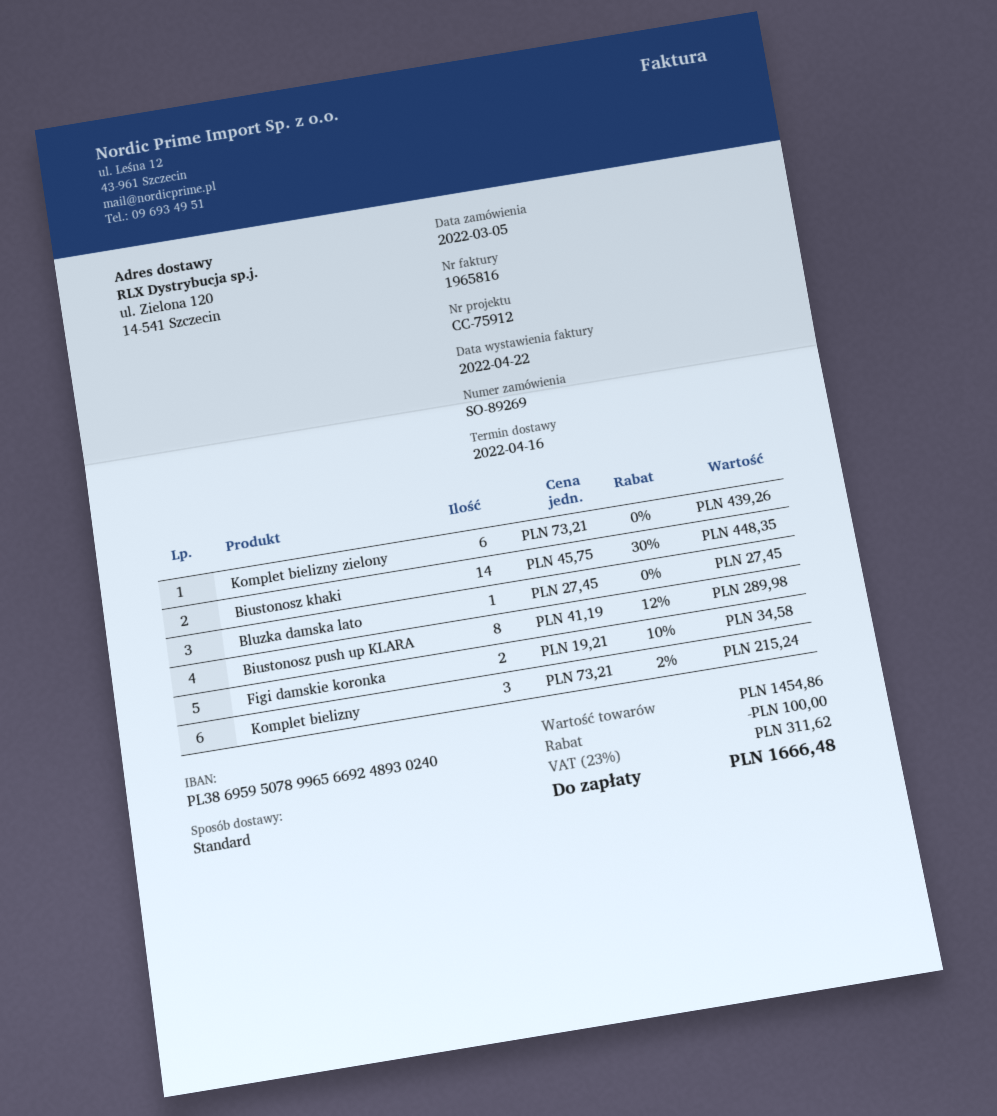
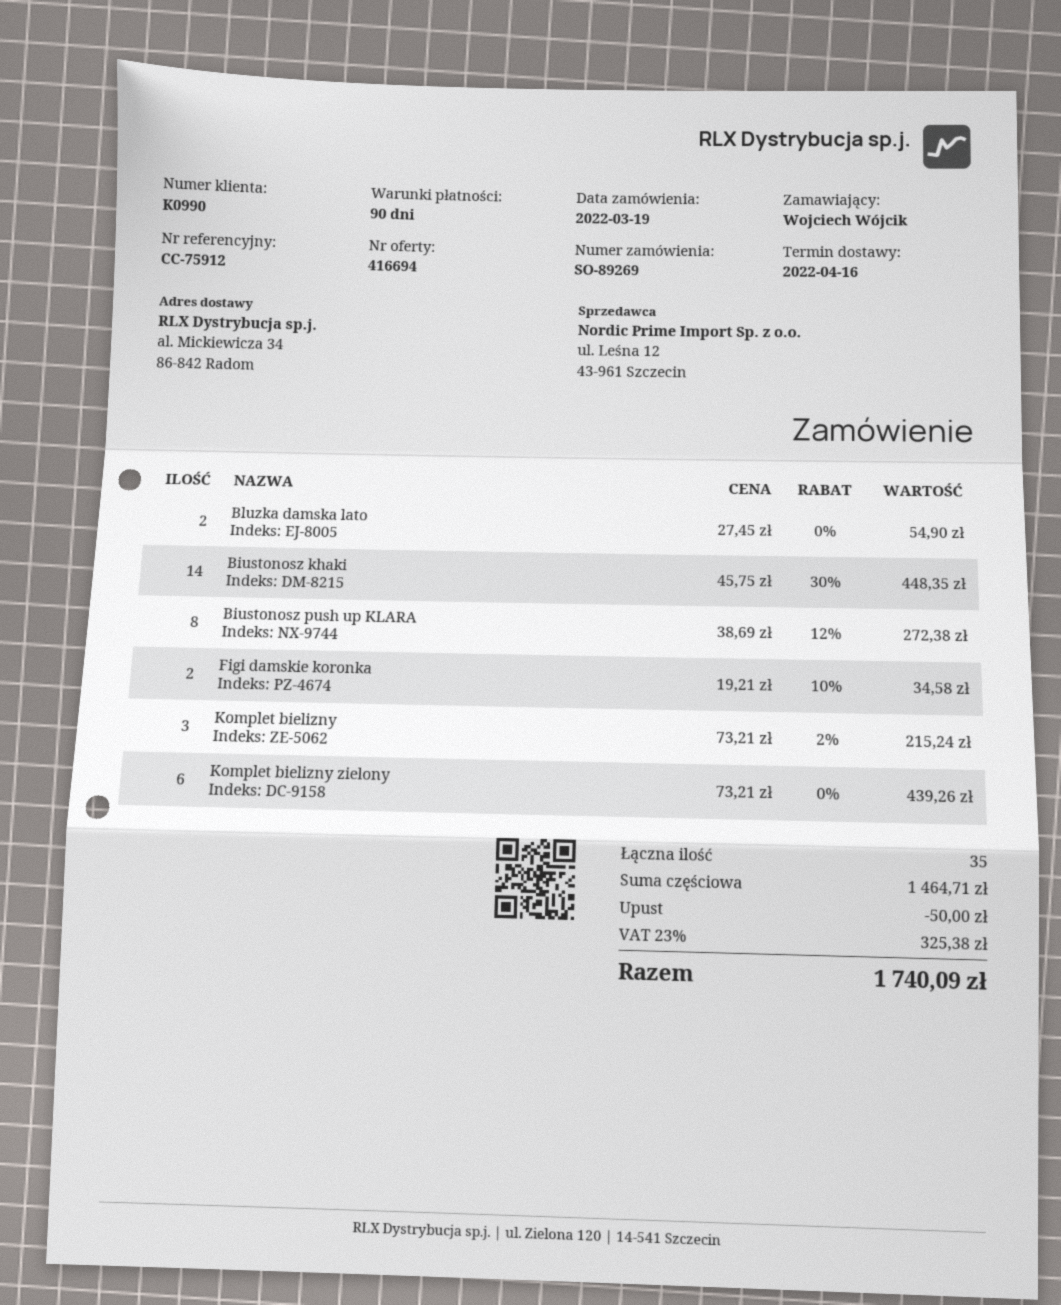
order date: 2022-03-05 -> 2022-03-19
ship to: ul. Zielona 120, 14-541 Szczecin -> al. Mickiewicza 34, 86-842 Radom
Bluzka damska lato: 1 x 27.45 = 27.45 -> 2 x 27.45 = 54.90
Biustonosz push up KLARA: 8 x 41.19 - 12% = 289.98 -> 8 x 38.69 - 12% = 272.38
subtotal: 1454.86 -> 1464.71
discount: 100.00 -> 50.00
tax: 23% = 311.62 -> 23% = 325.38
total: 1666.48 -> 1740.09

